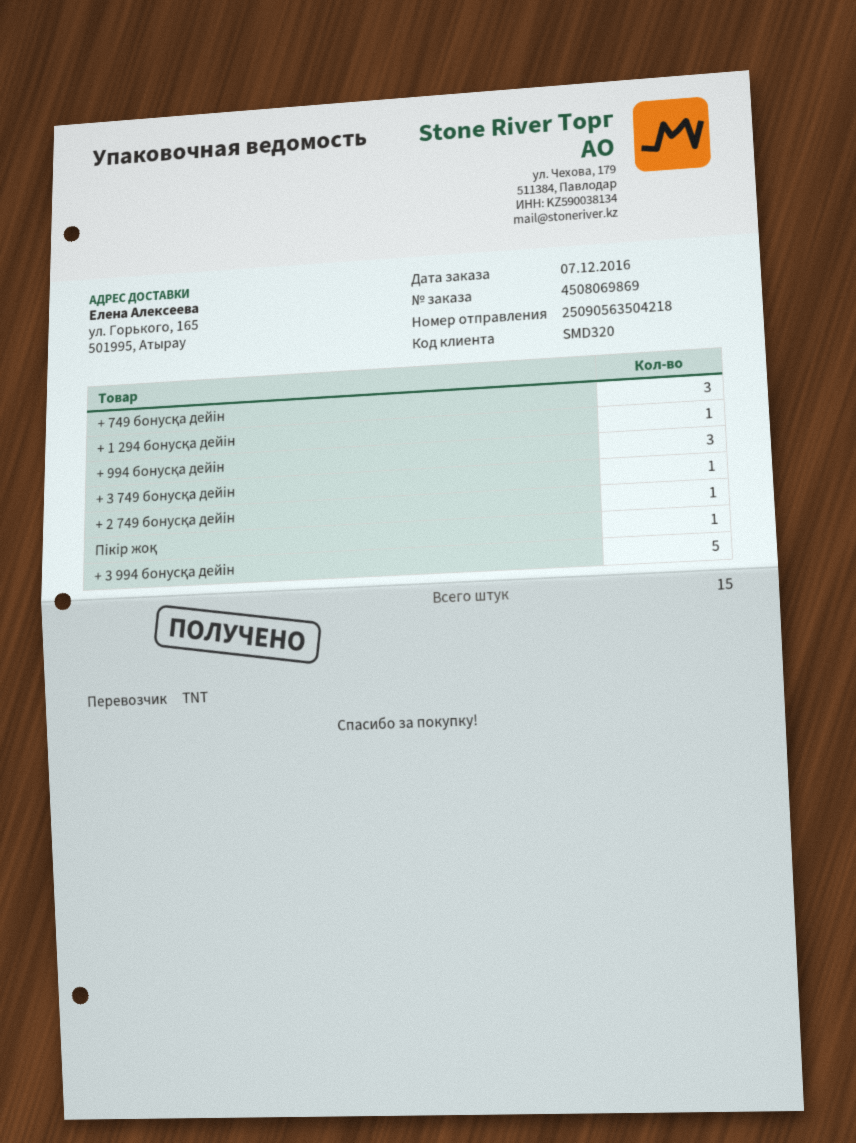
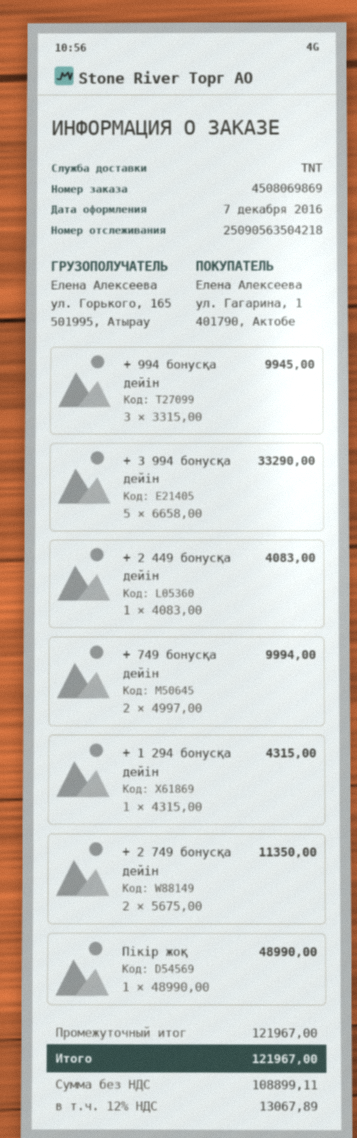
+ 749 бонусқа дейін: 3 -> 2
+ 3 749 бонусқа дейін: 1 -> none
+ 2 749 бонусқа дейін: 1 -> 2
+ 2 449 бонусқа дейін: none -> 1

